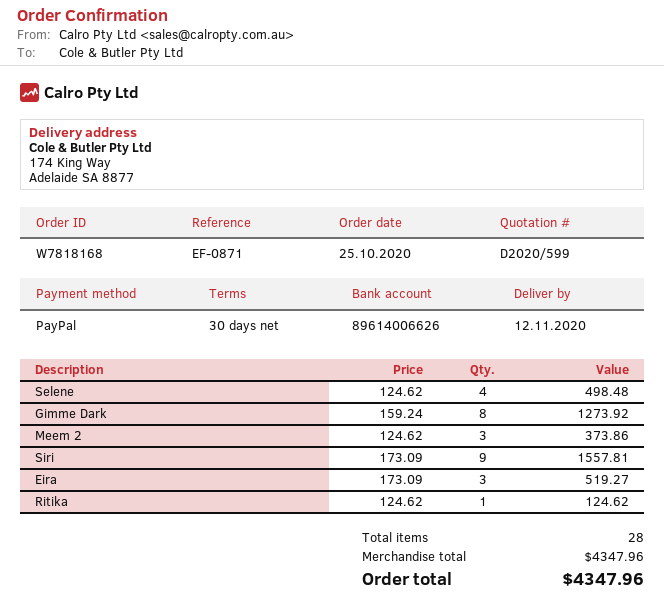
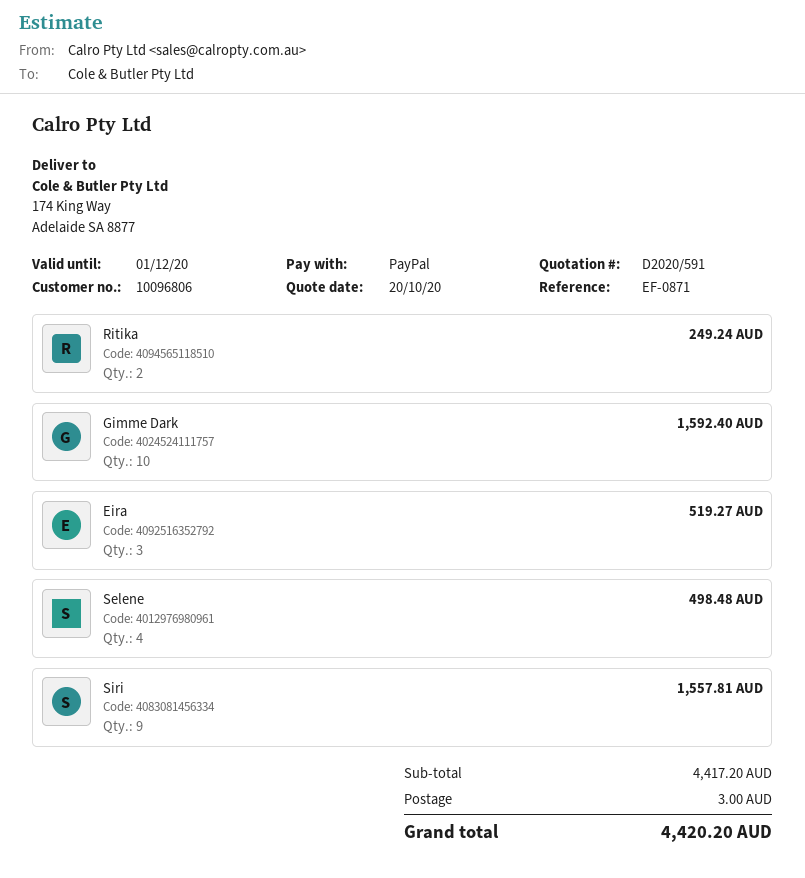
quote number: D2020/599 -> D2020/591
Gimme Dark: 8 for 1273.92 -> 10 for 1592.40
Meem 2: 3 for 373.86 -> none
Ritika: 1 for 124.62 -> 2 for 249.24
subtotal: 4347.96 -> 4417.20
shipping: none -> 3.00
total: 4347.96 -> 4420.20

